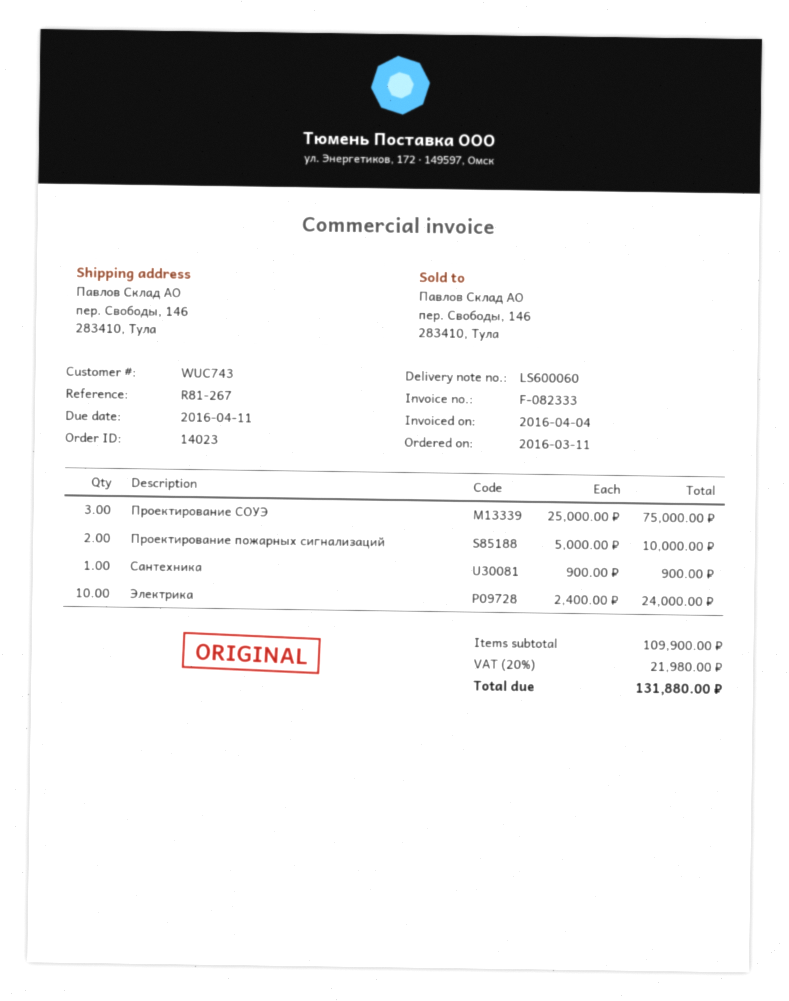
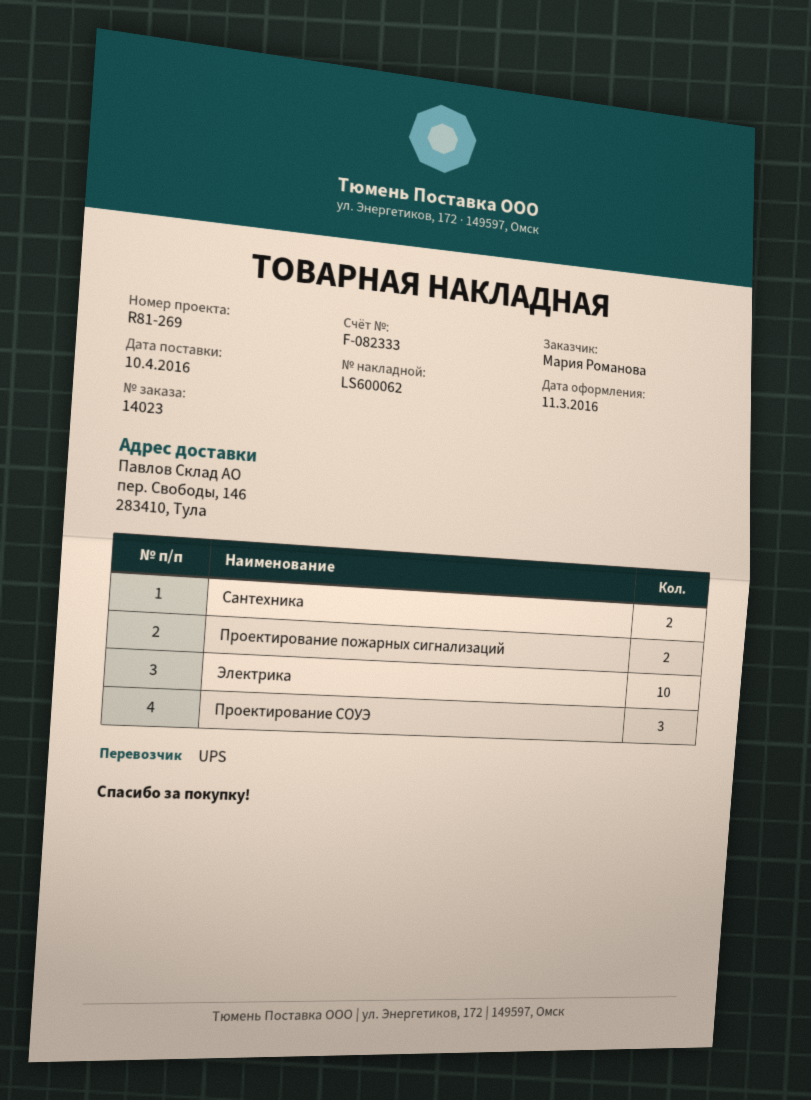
delivery note number: LS600060 -> LS600062
reference: R81-267 -> R81-269
Сантехника: 1 -> 2

